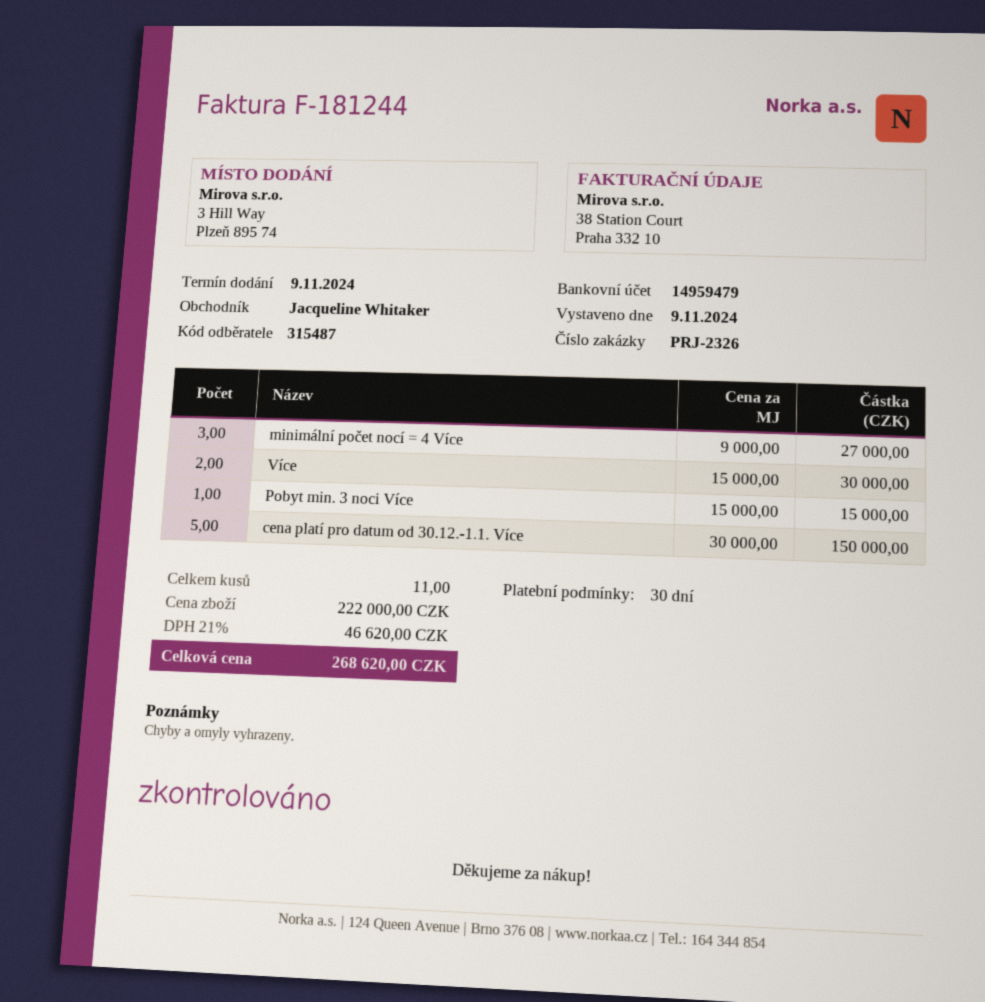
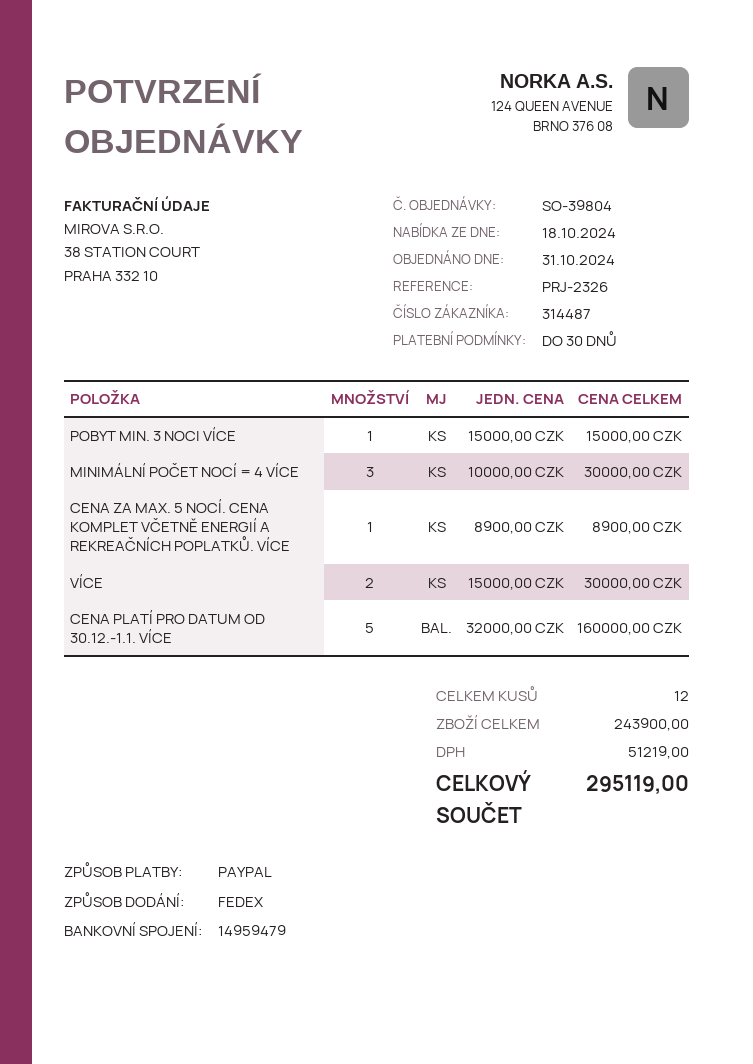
customer number: 315487 -> 314487
minimální počet nocí = 4 Více: 3 x 9000.00 = 27000.00 -> 3 x 10000.00 = 30000.00
cena platí pro datum od 30.12.-1.1. Více: 5 x 30000.00 = 150000.00 -> 5 x 32000.00 = 160000.00
CENA ZA MAX. 5 NOCÍ. CENA KOMPLET VČETNĚ ENERGIÍ A REKREAČNÍCH POPLATKŮ. VÍCE: none -> 1 x 8900.00 = 8900.00
total quantity: 11 -> 12
subtotal: 222000.00 -> 243900.00
tax: 46620.00 -> 51219.00
total: 268620.00 -> 295119.00

